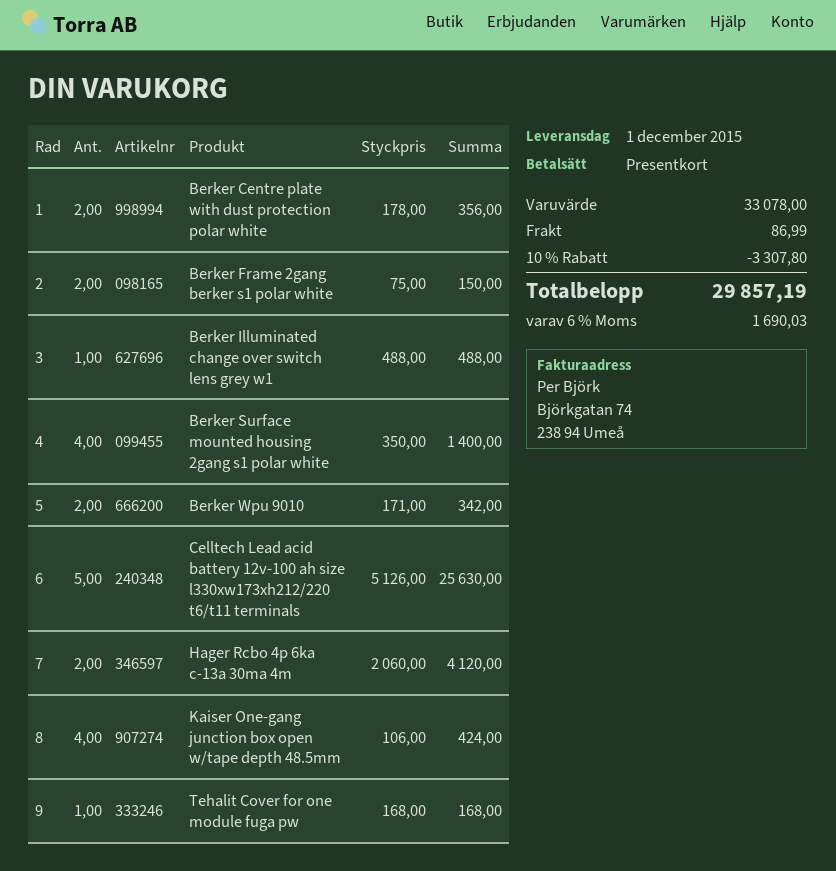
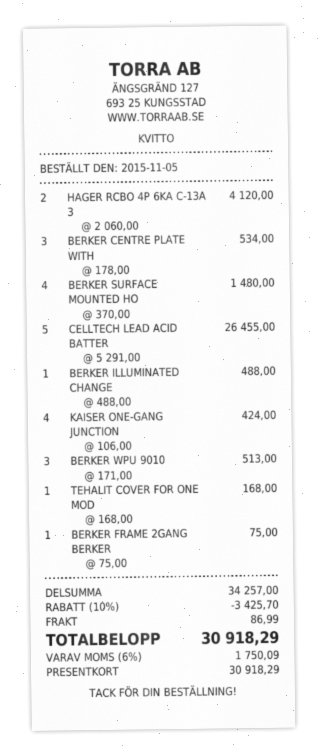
Berker Centre plate with dust protection polar white: 2 x 178.00 = 356.00 -> 3 x 178.00 = 534.00
Berker Frame 2gang berker s1 polar white: 2 x 75.00 = 150.00 -> 1 x 75.00 = 75.00
Berker Surface mounted housing 2gang s1 polar white: 4 x 350.00 = 1400.00 -> 4 x 370.00 = 1480.00
Berker Wpu 9010: 2 x 171.00 = 342.00 -> 3 x 171.00 = 513.00
Celltech Lead acid battery 12v-100 ah size l330xw173xh212/220 t6/t11 terminals: 5 x 5126.00 = 25630.00 -> 5 x 5291.00 = 26455.00
subtotal: 33078.00 -> 34257.00
discount: 10% = 3307.80 -> 10% = 3425.70
tax: 6% = 1690.03 -> 6% = 1750.09
total: 29857.19 -> 30918.29

